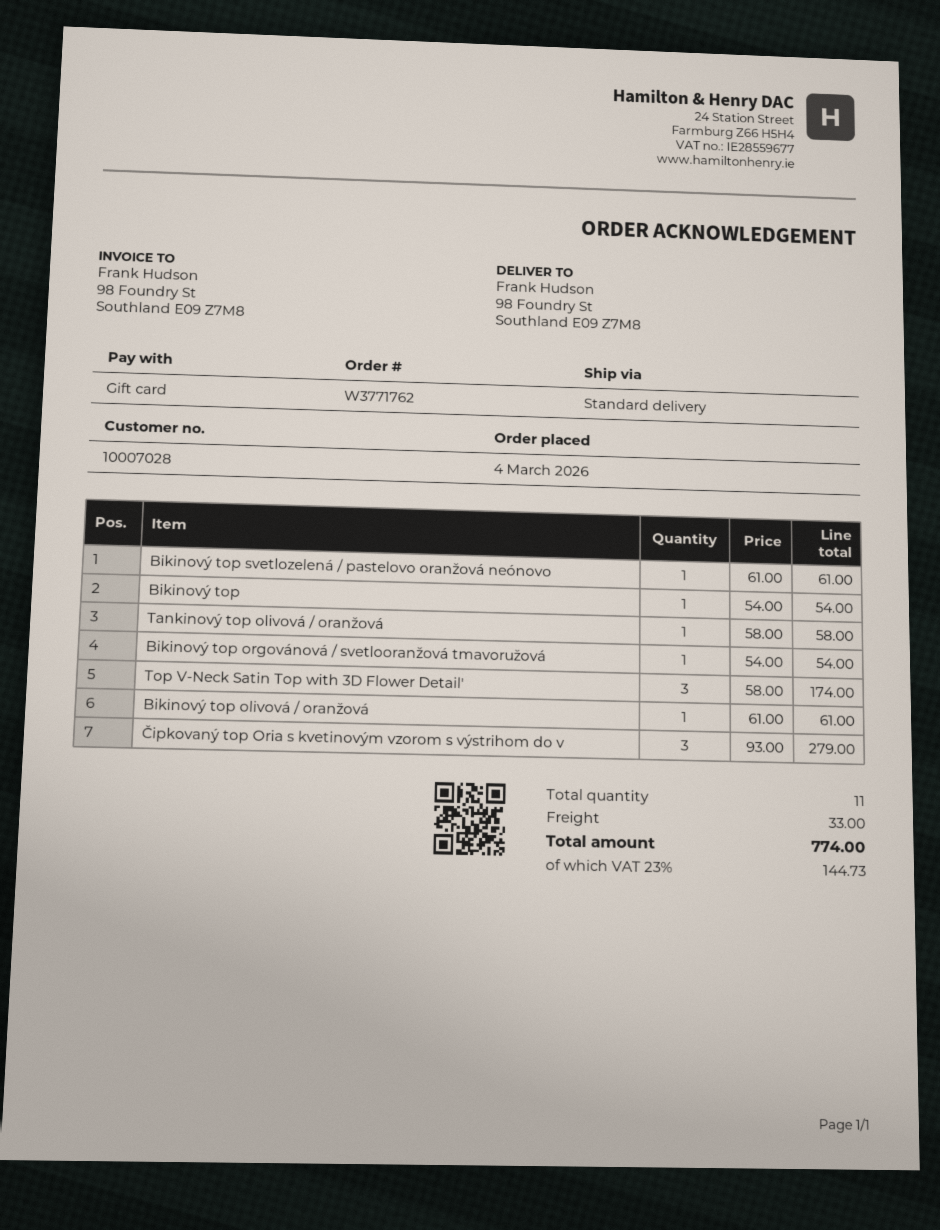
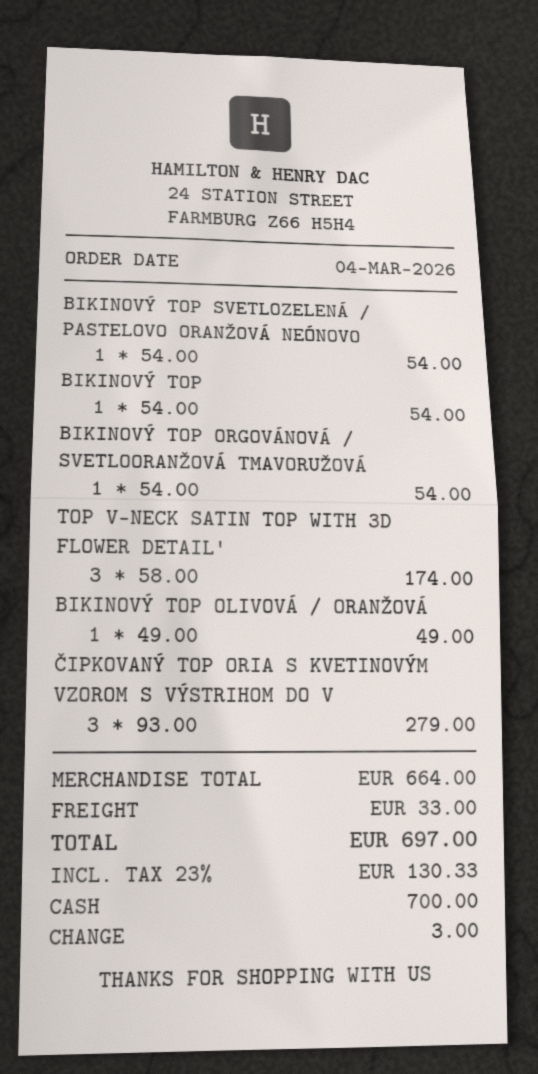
payment method: gift card -> cash
Bikinový top svetlozelená / pastelovo oranžová neónovo: 1 x 61.00 = 61.00 -> 1 x 54.00 = 54.00
Tankinový top olivová / oranžová: 1 x 58.00 = 58.00 -> none
Bikinový top olivová / oranžová: 1 x 61.00 = 61.00 -> 1 x 49.00 = 49.00
tax: 23% = 144.73 -> 23% = 130.33
total: 774.00 -> 697.00

